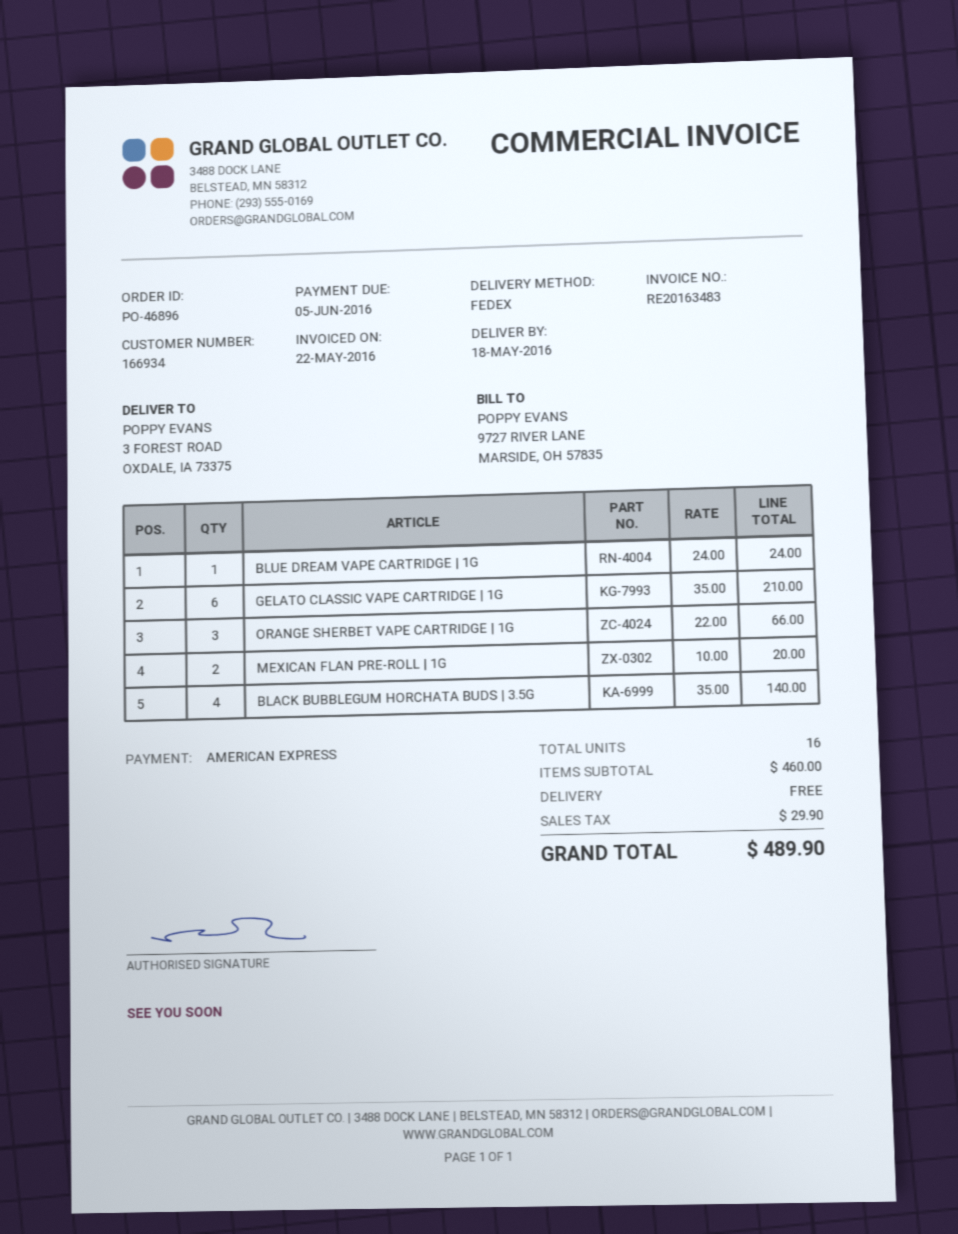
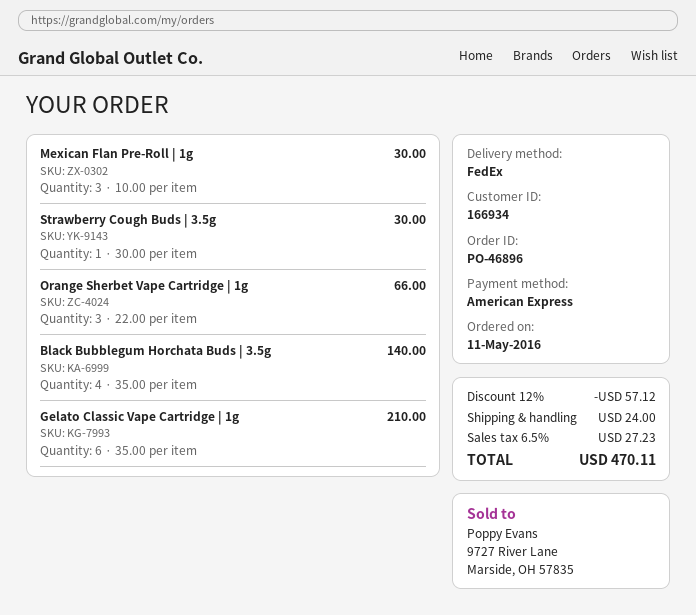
BLUE DREAM VAPE CARTRIDGE | 1G: 1 x 24.00 = 24.00 -> none
MEXICAN FLAN PRE-ROLL | 1G: 2 x 10.00 = 20.00 -> 3 x 10.00 = 30.00
Strawberry Cough Buds | 3.5g: none -> 1 x 30.00 = 30.00
discount: none -> 12% = 57.12
shipping: 0.00 -> 24.00
tax: 29.90 -> 27.23
total: 489.90 -> 470.11

